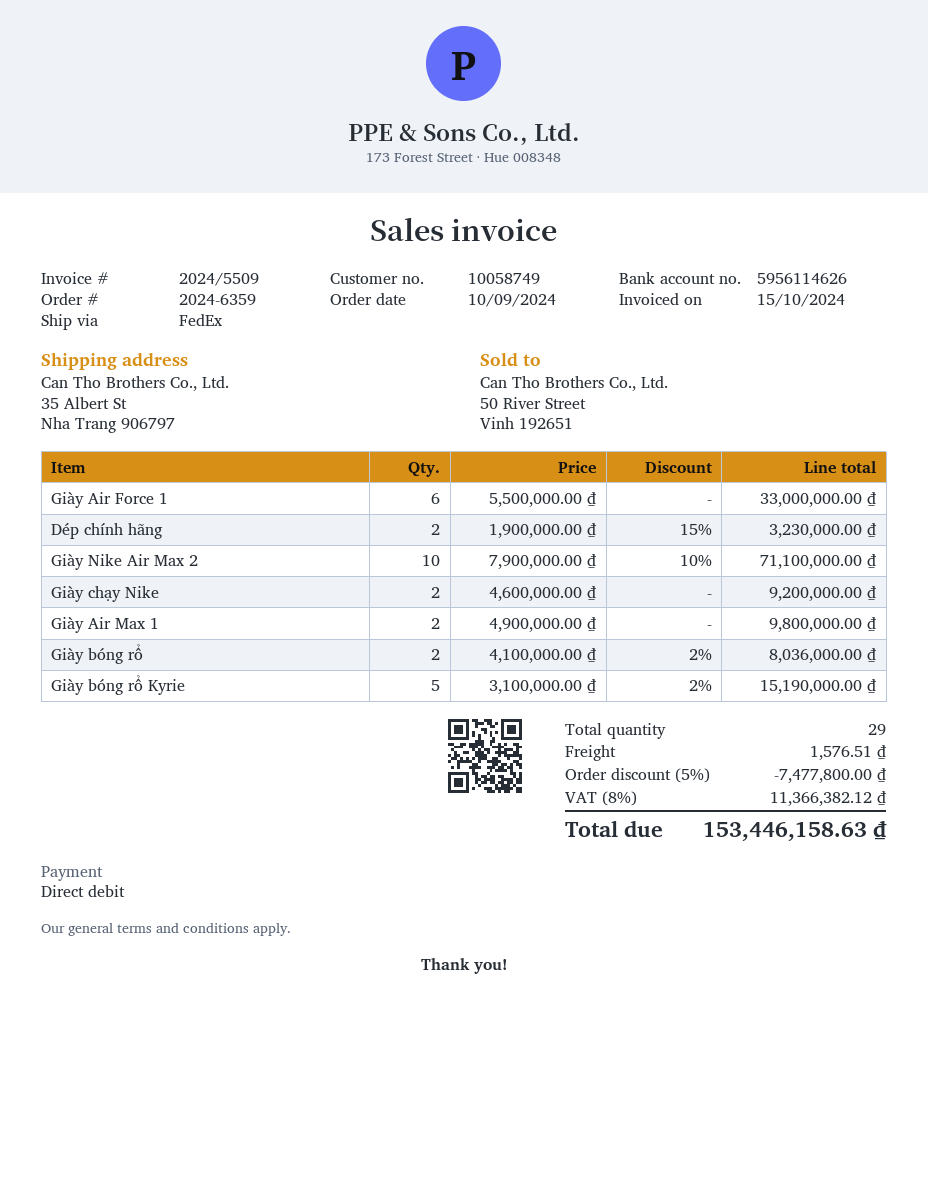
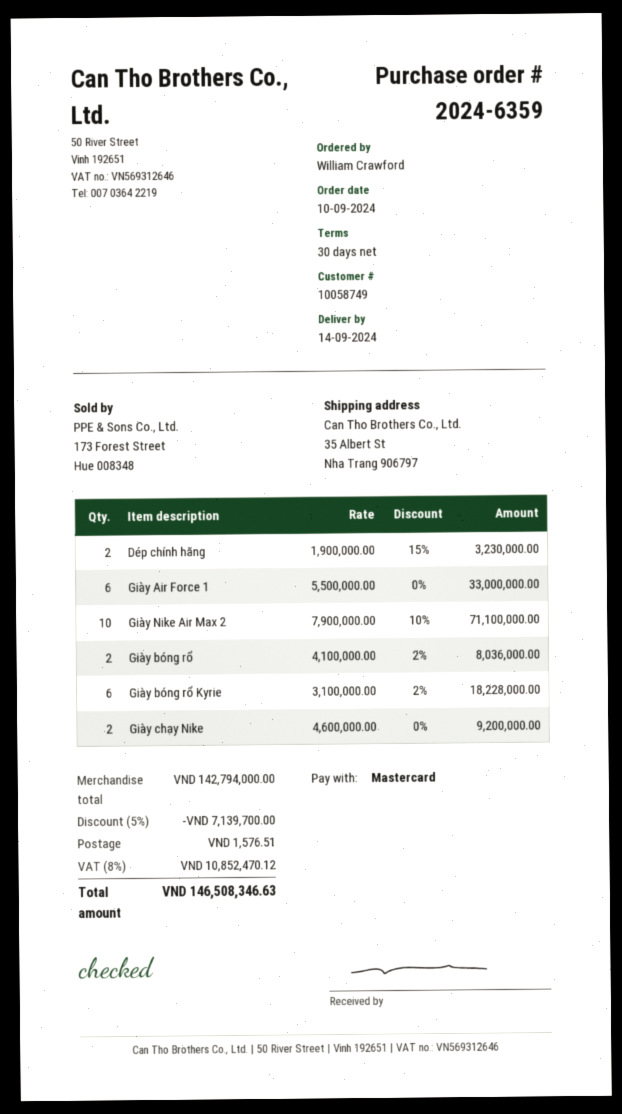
payment method: direct debit -> Mastercard
Giày Air Max 1: 2 x 4900000.00 = 9800000.00 -> none
Giày bóng rổ Kyrie: 5 x 3100000.00 - 2% = 15190000.00 -> 6 x 3100000.00 - 2% = 18228000.00
discount: 5% = 7477800.00 -> 5% = 7139700.00
tax: 8% = 11366382.12 -> 8% = 10852470.12
total: 153446158.63 -> 146508346.63

